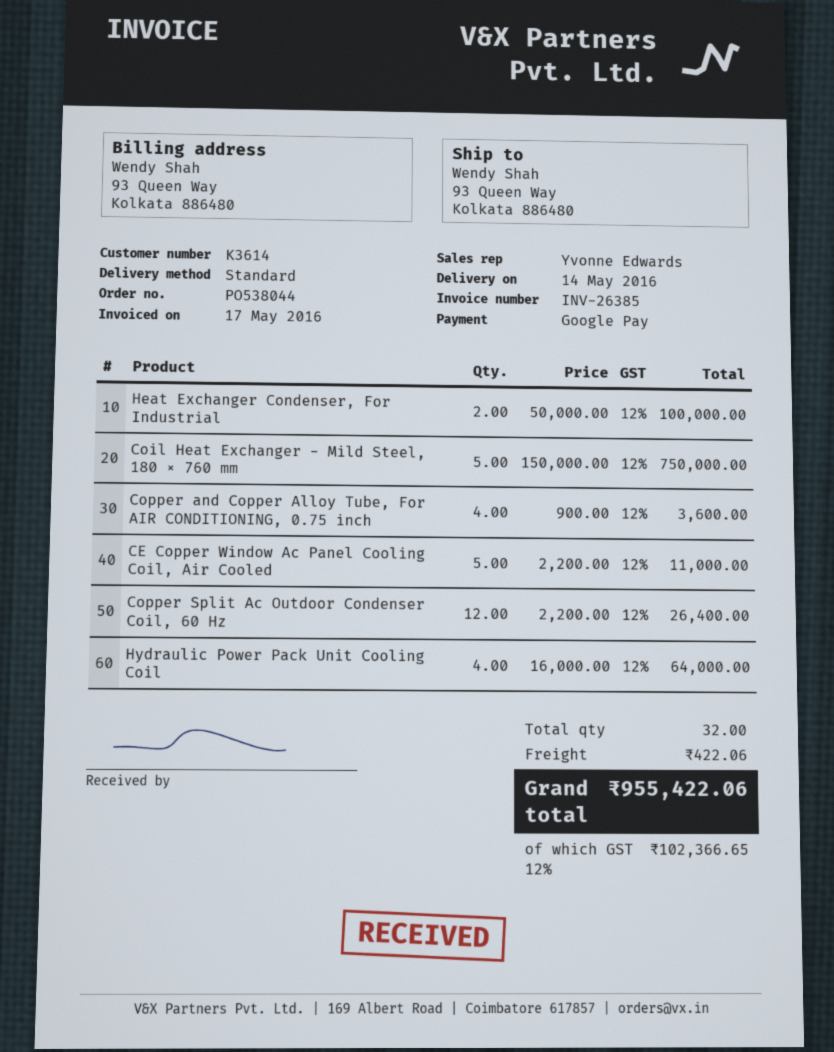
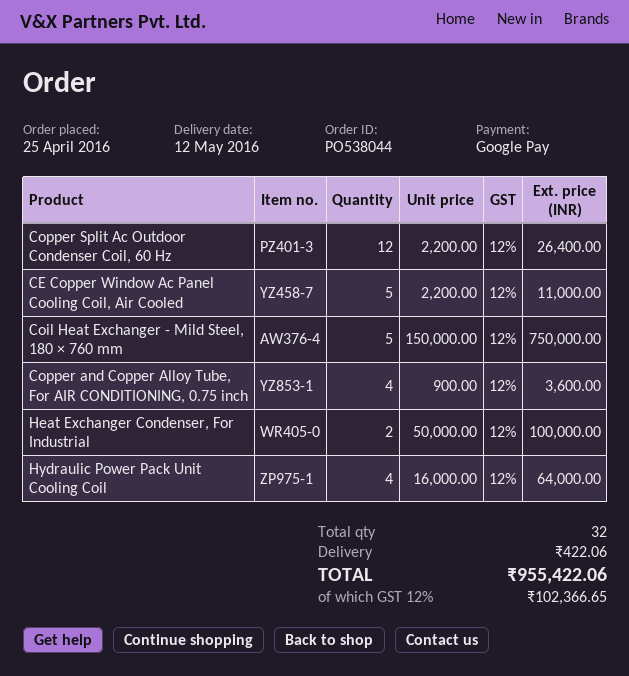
delivery date: 2016-05-14 -> 2016-05-12

